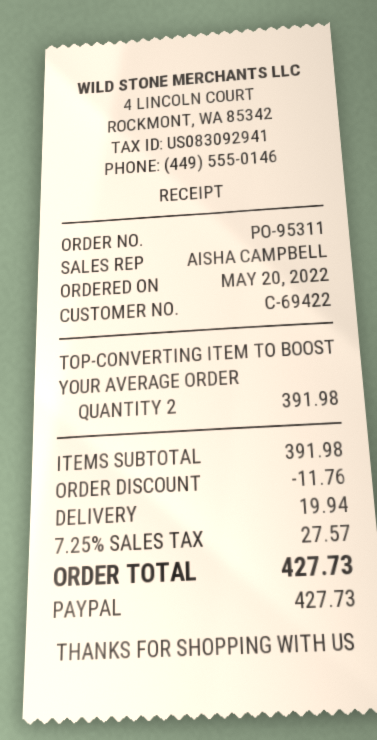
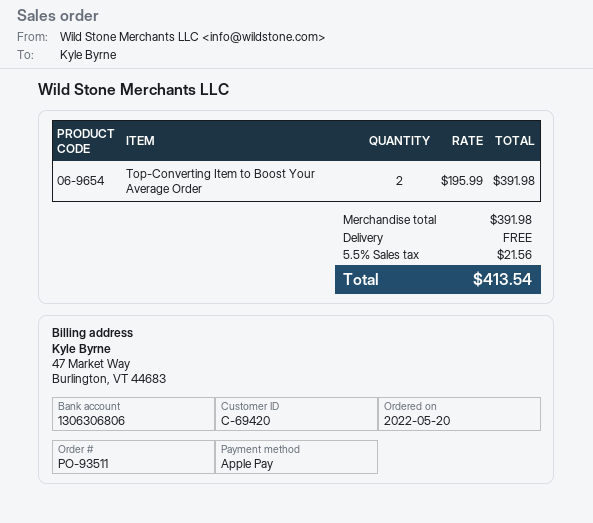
order number: PO-95311 -> PO-93511
customer number: C-69422 -> C-69420
payment method: PayPal -> Apple Pay
discount: 11.76 -> none
shipping: 19.94 -> 0.00
tax: 7.25% = 27.57 -> 5.5% = 21.56
total: 427.73 -> 413.54

